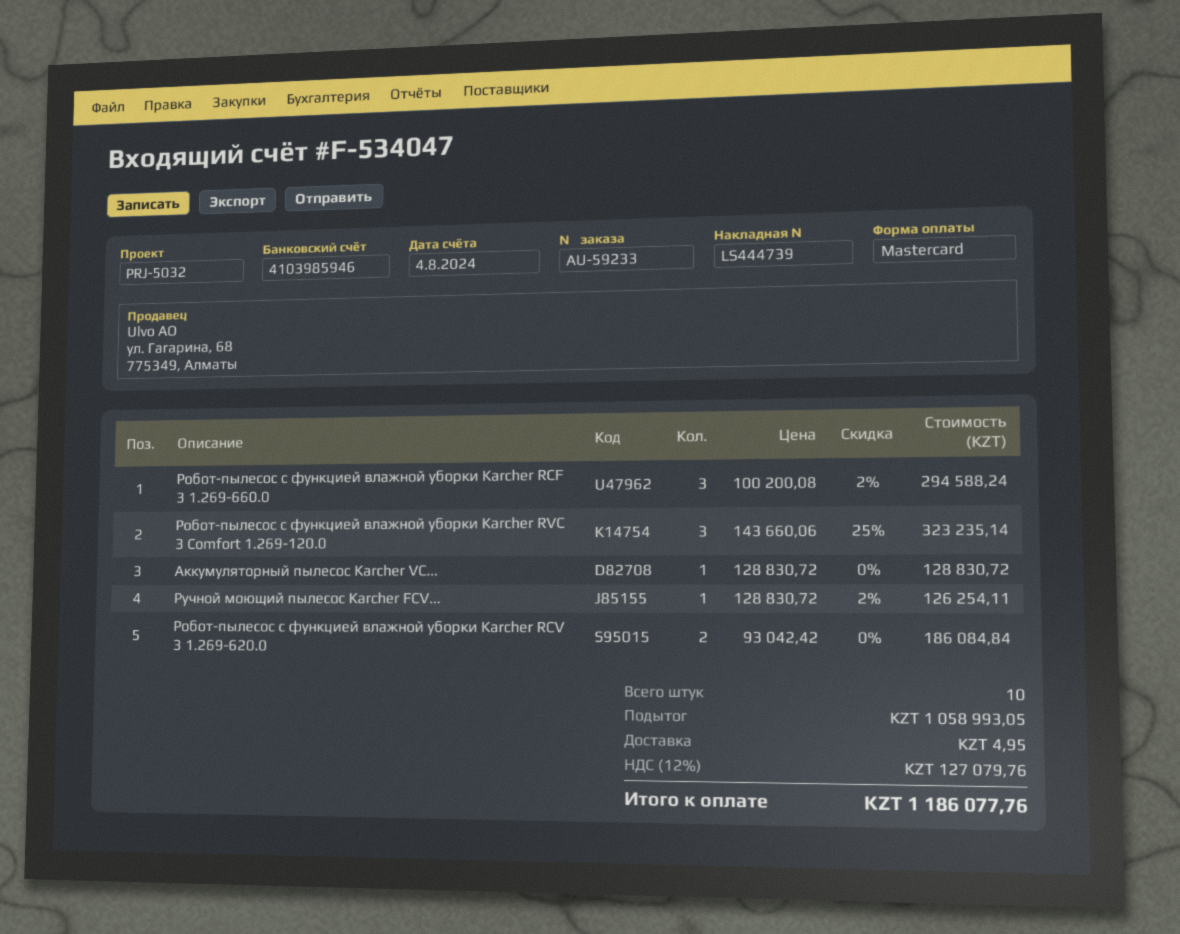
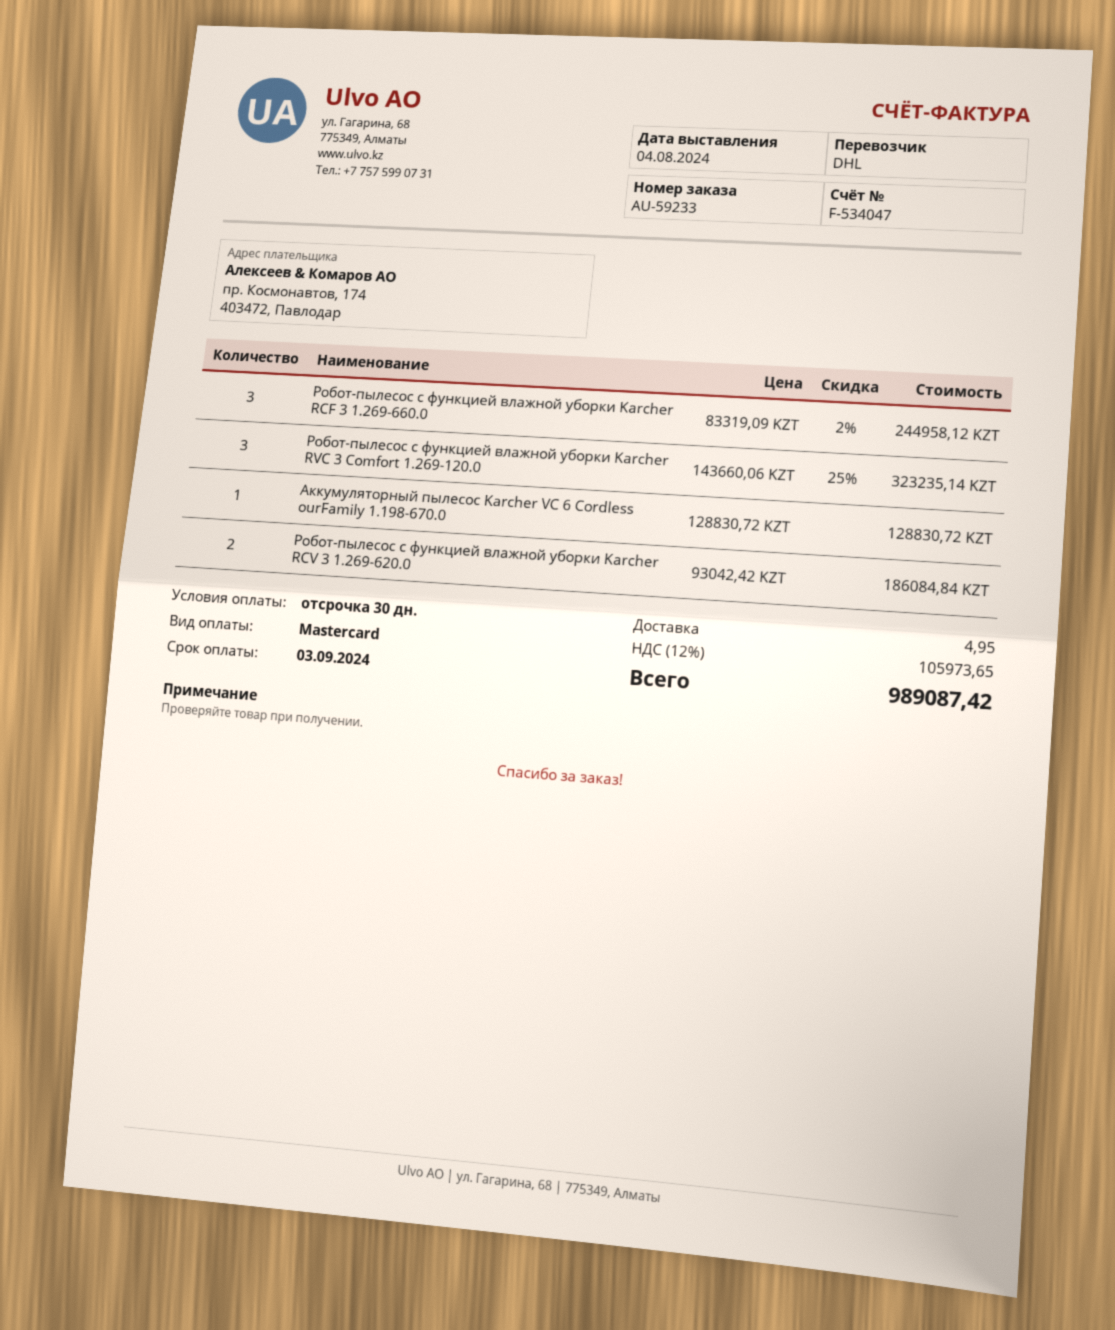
Робот-пылесос с функцией влажной уборки Karcher RCF 3 1.269-660.0: 3 x 100200.08 - 2% = 294588.24 -> 3 x 83319.09 - 2% = 244958.12
Ручной моющий пылесос Karcher FCV...: 1 x 128830.72 - 2% = 126254.11 -> none
tax: 12% = 127079.76 -> 12% = 105973.65
total: 1186077.76 -> 989087.42

